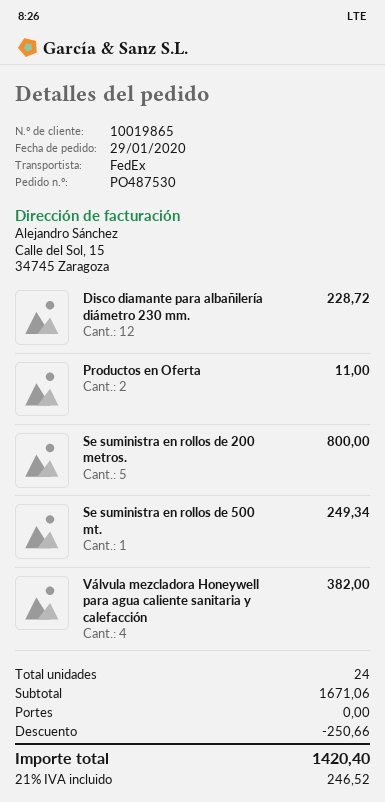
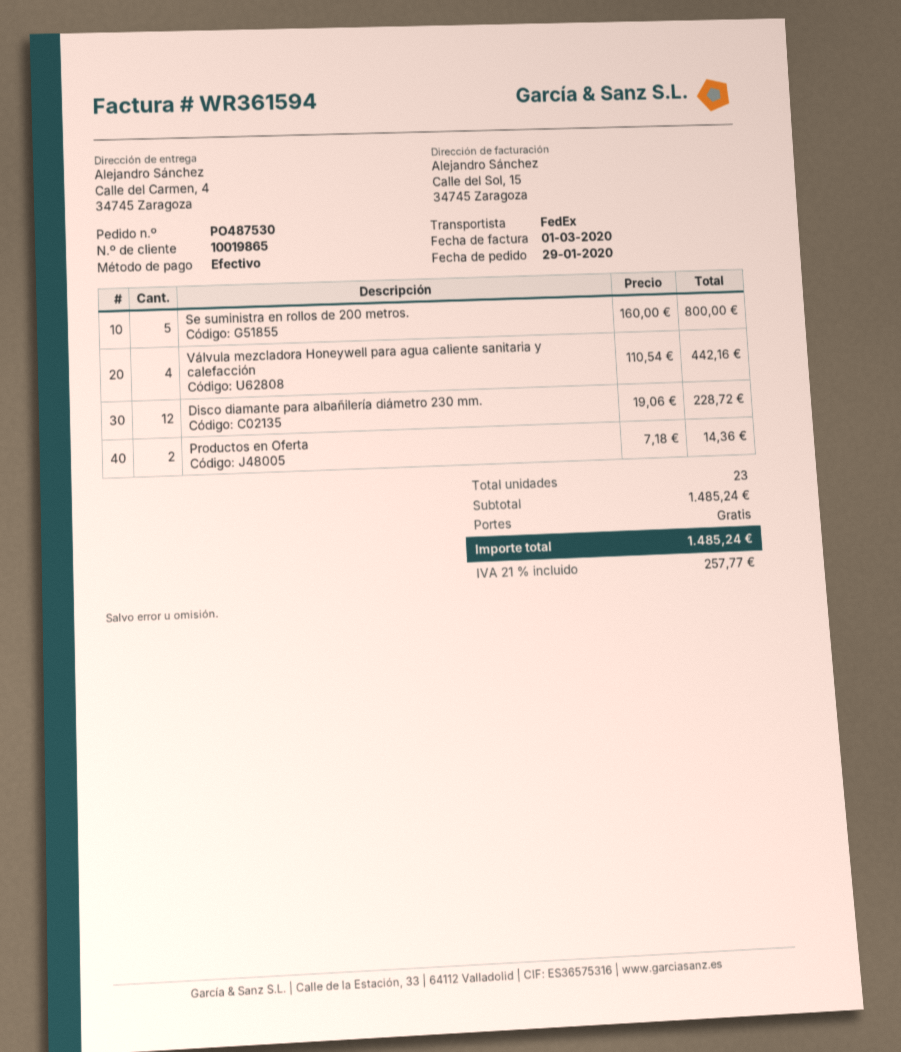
Productos en Oferta: 2 for 11.00 -> 2 for 14.36
Se suministra en rollos de 500 mt.: 1 for 249.34 -> none
Válvula mezcladora Honeywell para agua caliente sanitaria y calefacción: 4 for 382.00 -> 4 for 442.16
total quantity: 24 -> 23
subtotal: 1671.06 -> 1485.24
discount: 250.66 -> none
tax: 21% = 246.52 -> 21% = 257.77
total: 1420.40 -> 1485.24

